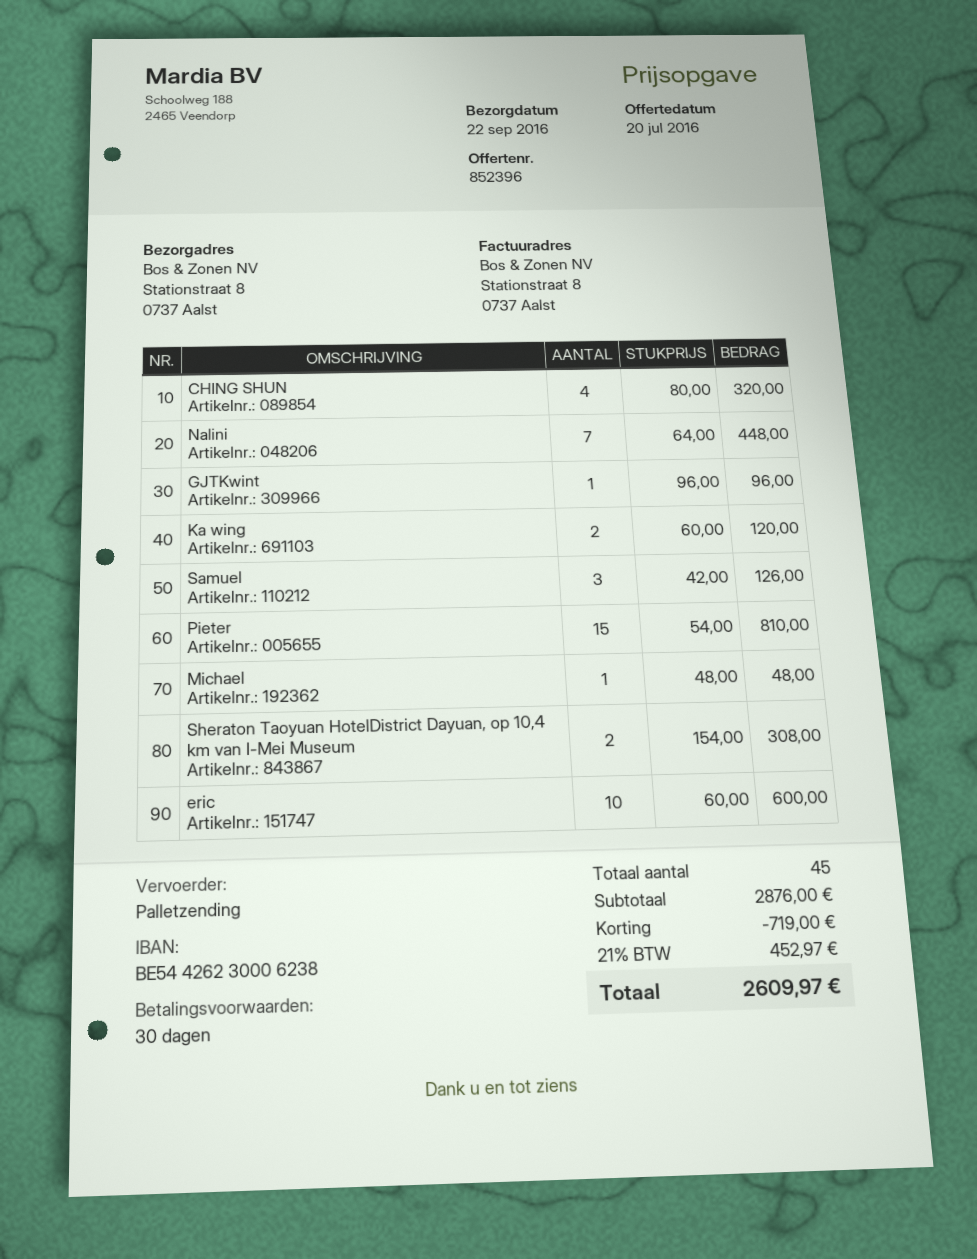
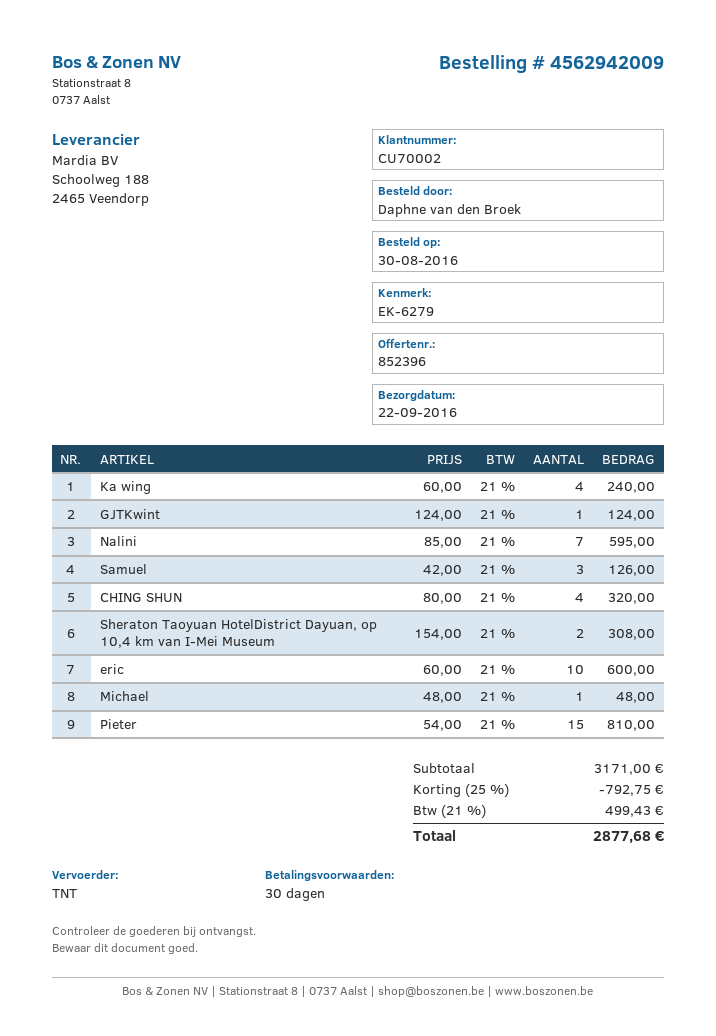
shipping method: pallet freight -> TNT
Nalini: 7 x 64.00 = 448.00 -> 7 x 85.00 = 595.00
GJTKwint: 1 x 96.00 = 96.00 -> 1 x 124.00 = 124.00
Ka wing: 2 x 60.00 = 120.00 -> 4 x 60.00 = 240.00
subtotal: 2876.00 -> 3171.00
discount: 719.00 -> 792.75
tax: 21% = 452.97 -> 21% = 499.43
total: 2609.97 -> 2877.68

